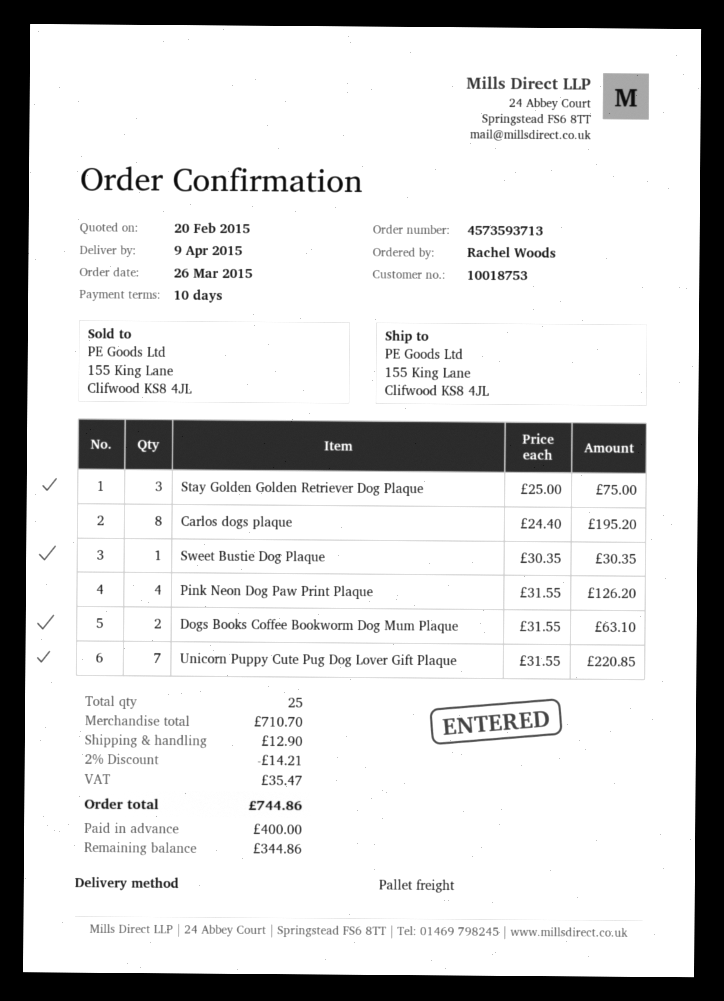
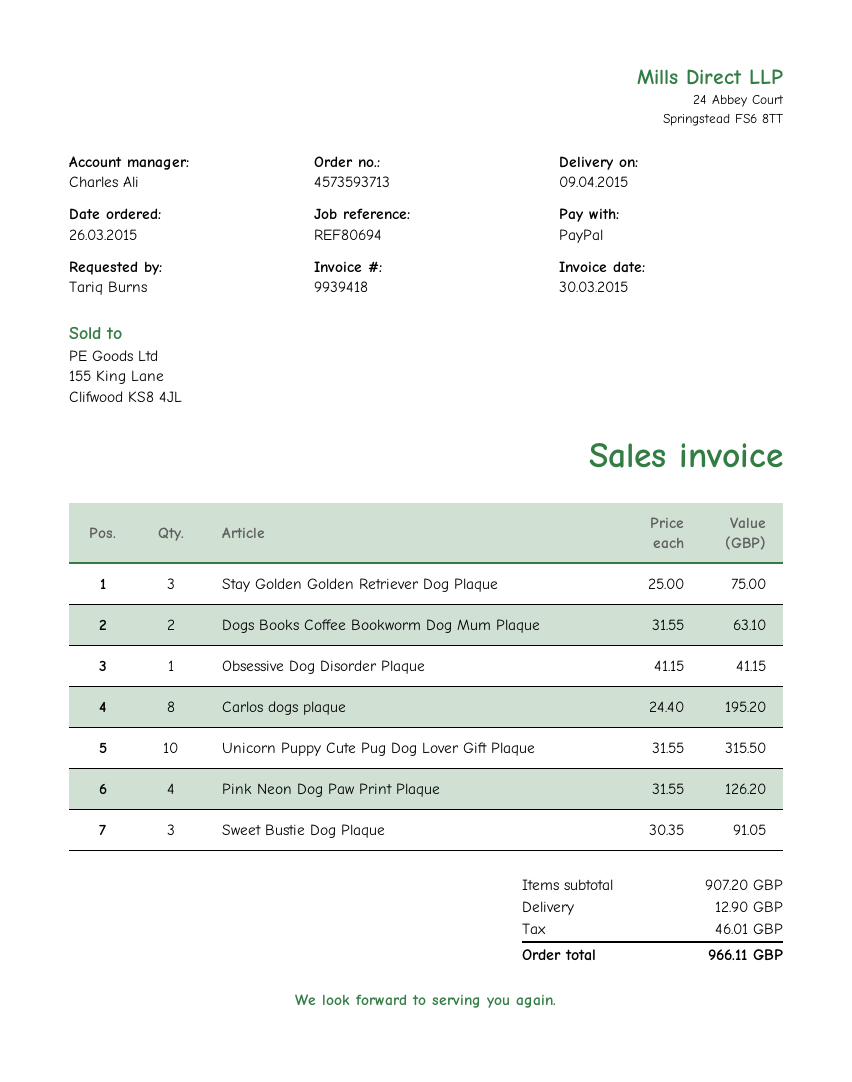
ordered by: Rachel Woods -> Tariq Burns
Sweet Bustie Dog Plaque: 1 x 30.35 = 30.35 -> 3 x 30.35 = 91.05
Unicorn Puppy Cute Pug Dog Lover Gift Plaque: 7 x 31.55 = 220.85 -> 10 x 31.55 = 315.50
Obsessive Dog Disorder Plaque: none -> 1 x 41.15 = 41.15
subtotal: 710.70 -> 907.20
discount: 2% = 14.21 -> none
tax: 35.47 -> 46.01
total: 744.86 -> 966.11

